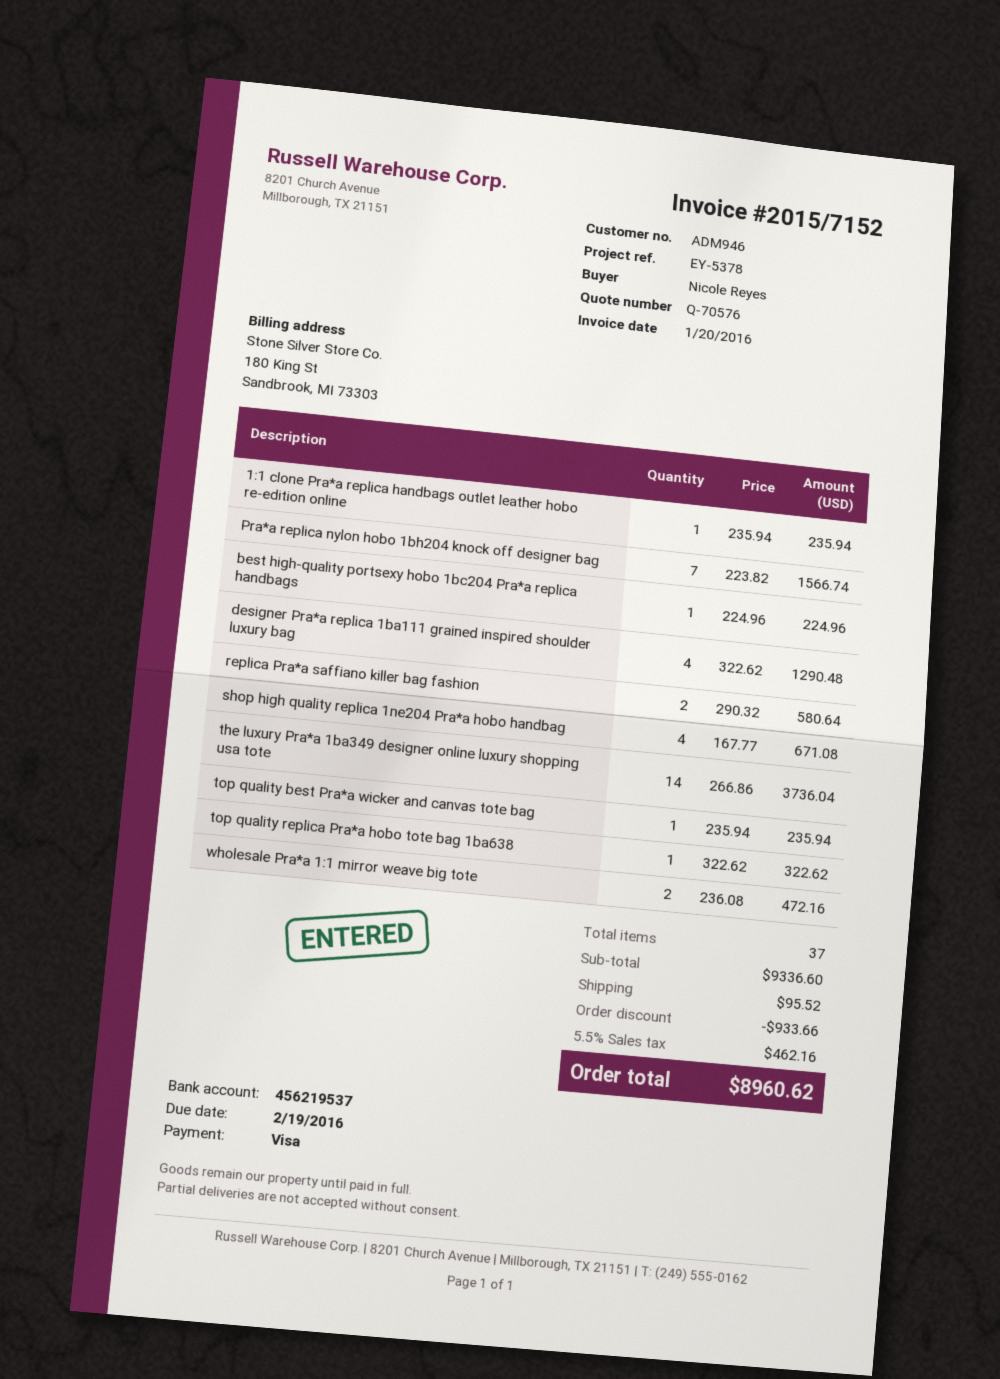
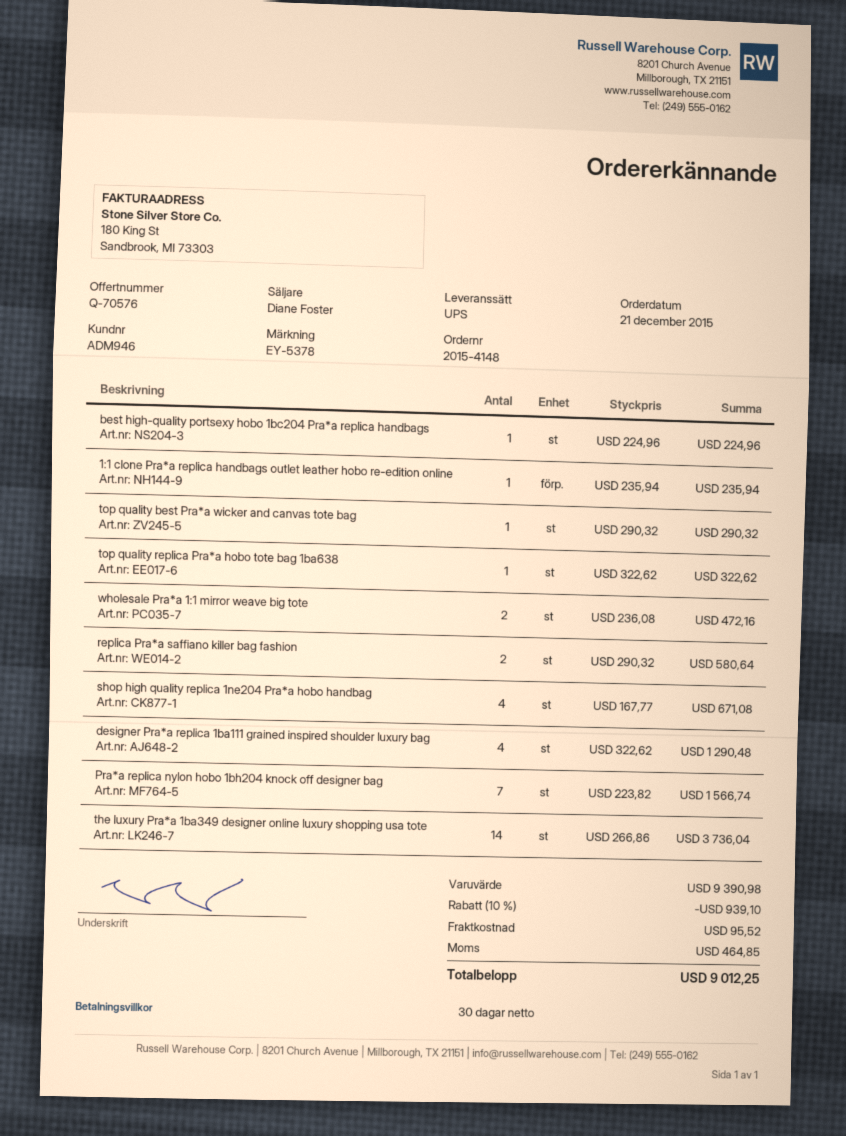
top quality best Pra*a wicker and canvas tote bag: 1 x 235.94 = 235.94 -> 1 x 290.32 = 290.32
subtotal: 9336.60 -> 9390.98
discount: 933.66 -> 939.10
tax: 462.16 -> 464.85
total: 8960.62 -> 9012.25

